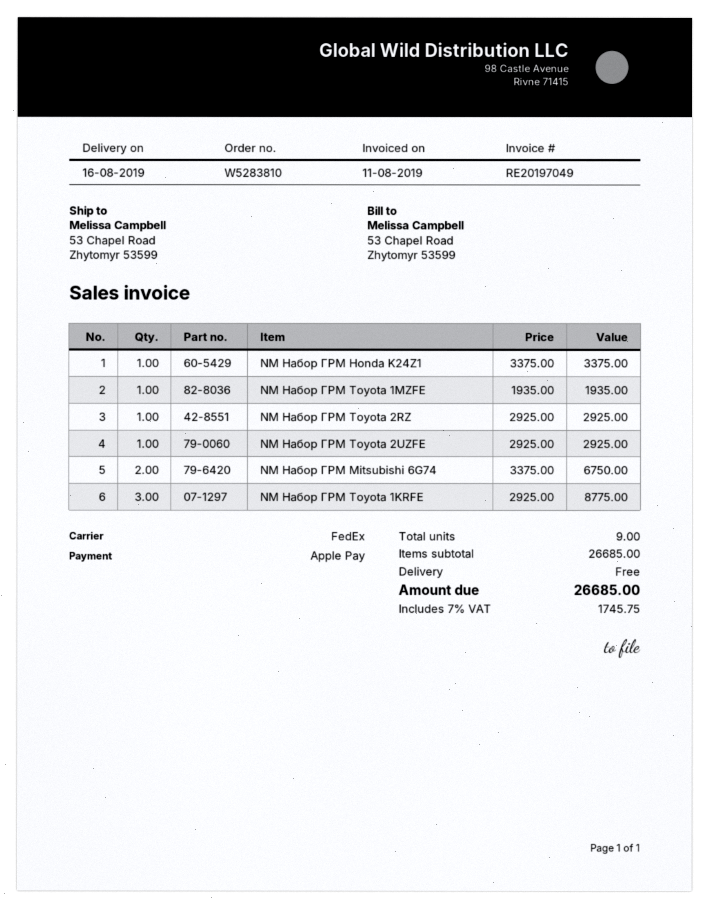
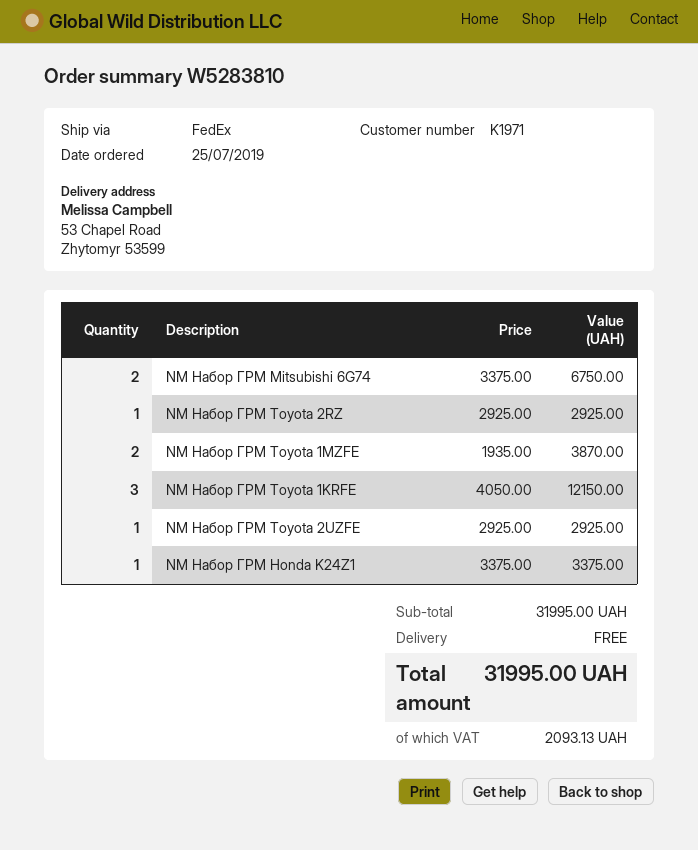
NM Набор ГРМ Toyota 1MZFE: 1 x 1935.00 = 1935.00 -> 2 x 1935.00 = 3870.00
NM Набор ГРМ Toyota 1KRFE: 3 x 2925.00 = 8775.00 -> 3 x 4050.00 = 12150.00
subtotal: 26685.00 -> 31995.00
tax: 1745.75 -> 2093.13
total: 26685.00 -> 31995.00

